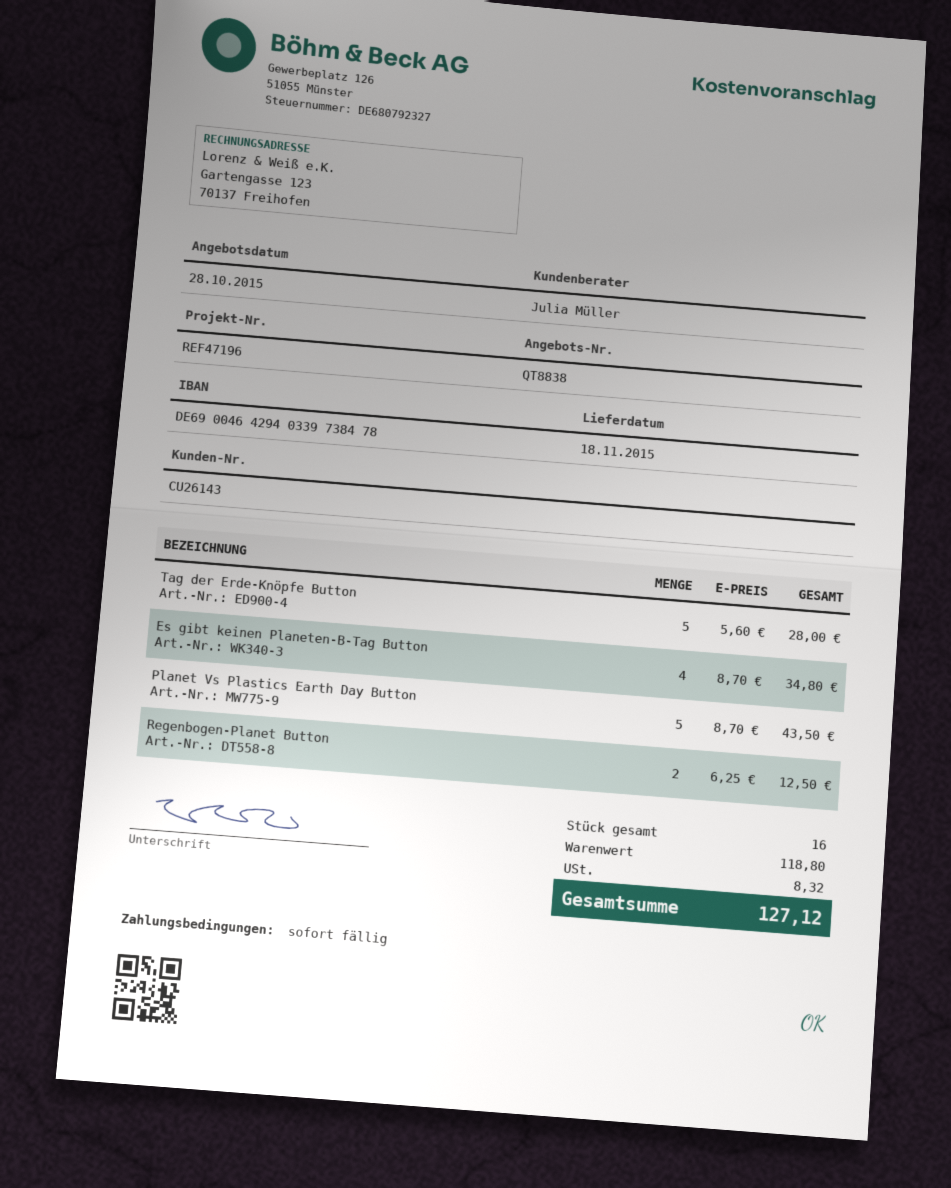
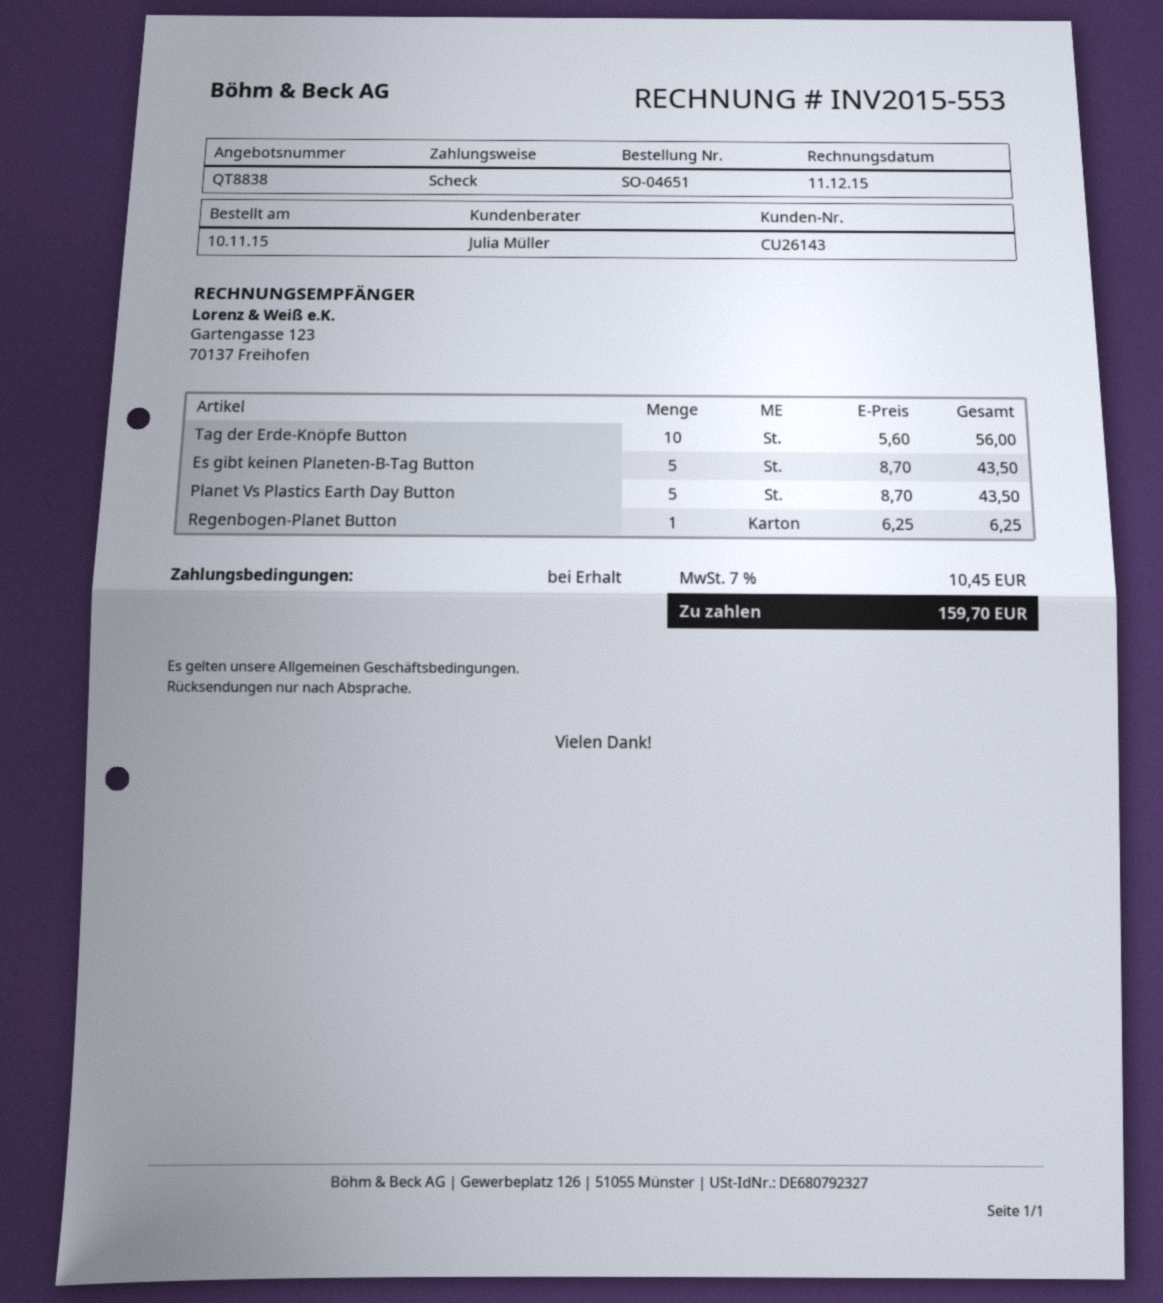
Tag der Erde-Knöpfe Button: 5 x 5.60 = 28.00 -> 10 x 5.60 = 56.00
Es gibt keinen Planeten-B-Tag Button: 4 x 8.70 = 34.80 -> 5 x 8.70 = 43.50
Regenbogen-Planet Button: 2 x 6.25 = 12.50 -> 1 x 6.25 = 6.25
tax: 8.32 -> 10.45
total: 127.12 -> 159.70

